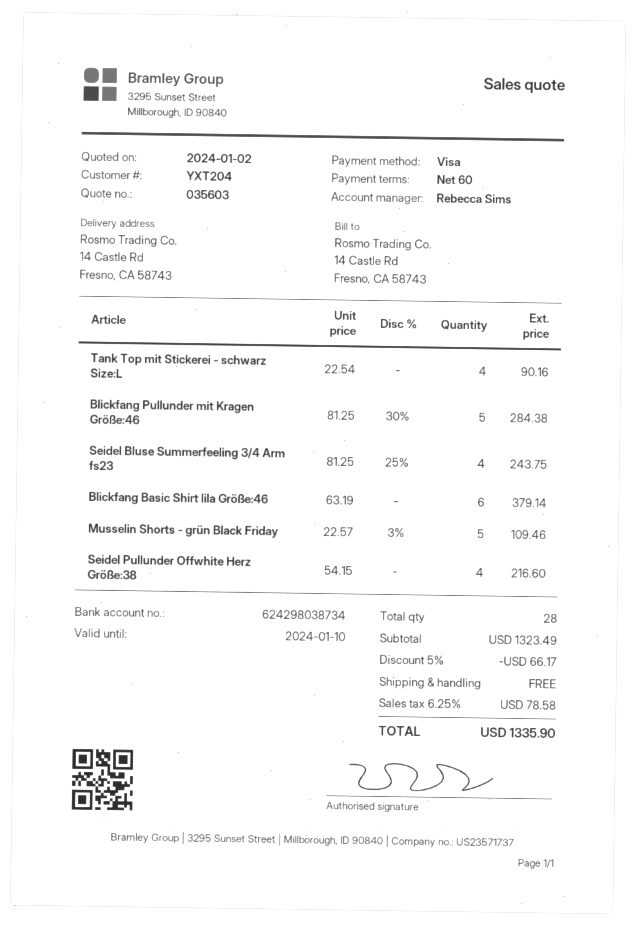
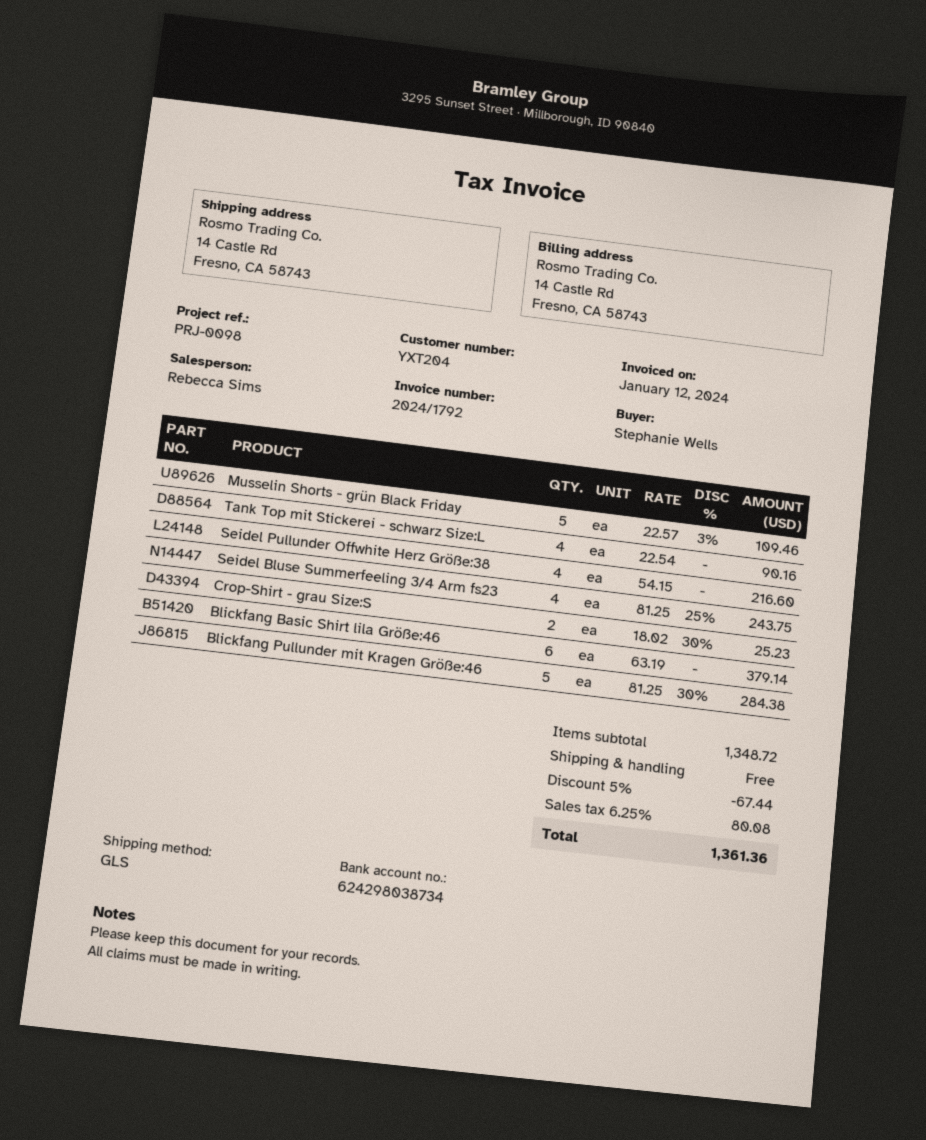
Crop-Shirt - grau Size:S: none -> 2 x 18.02 - 30% = 25.23
subtotal: 1323.49 -> 1348.72
discount: 5% = 66.17 -> 5% = 67.44
tax: 6.25% = 78.58 -> 6.25% = 80.08
total: 1335.90 -> 1361.36

